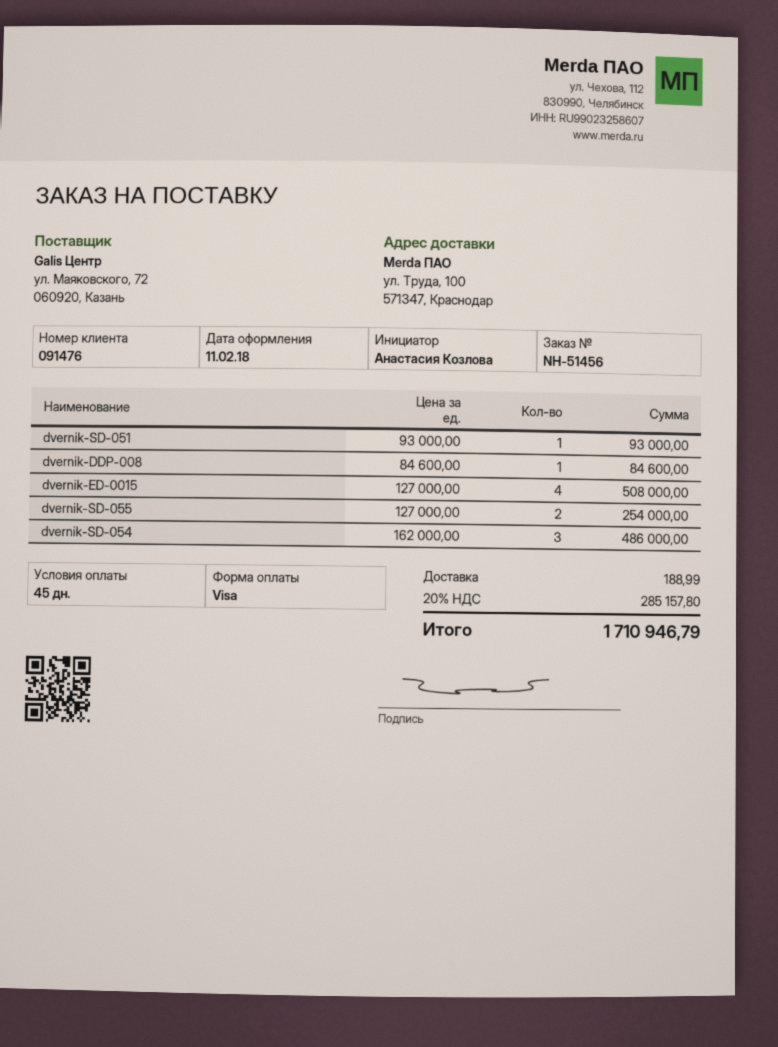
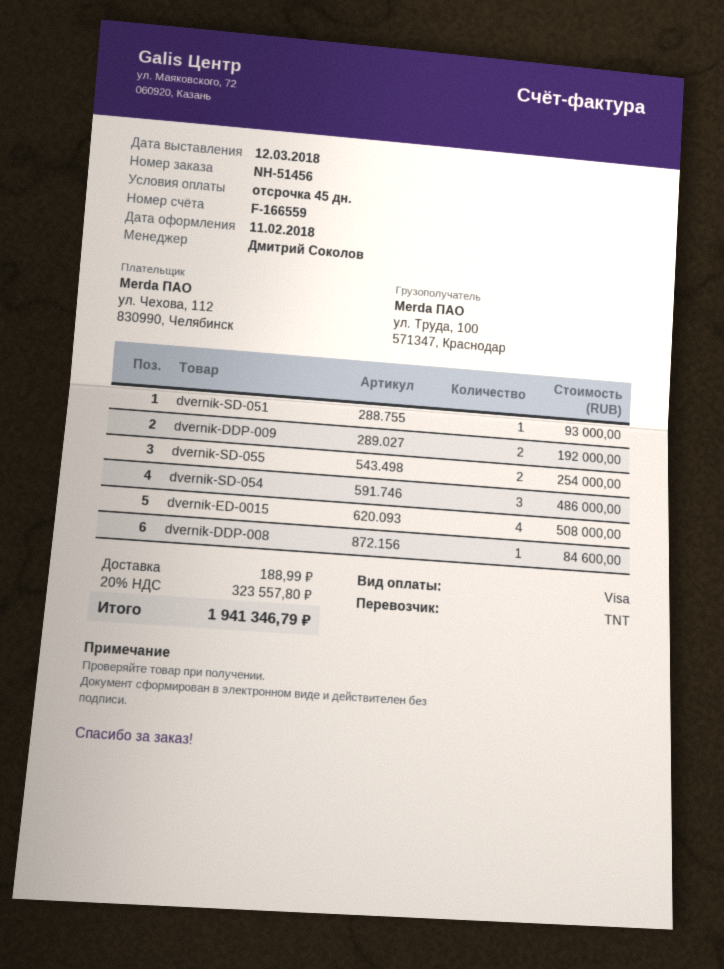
dvernik-DDP-009: none -> 2 for 192000.00
tax: 20% = 285157.80 -> 20% = 323557.80
total: 1710946.79 -> 1941346.79

